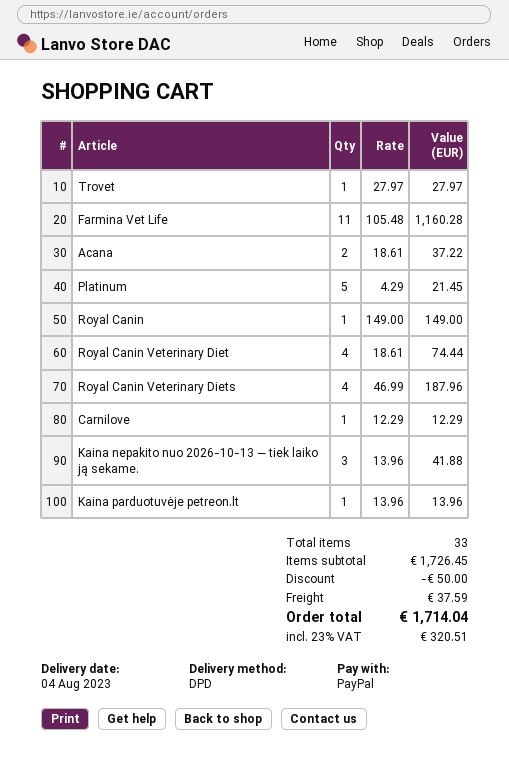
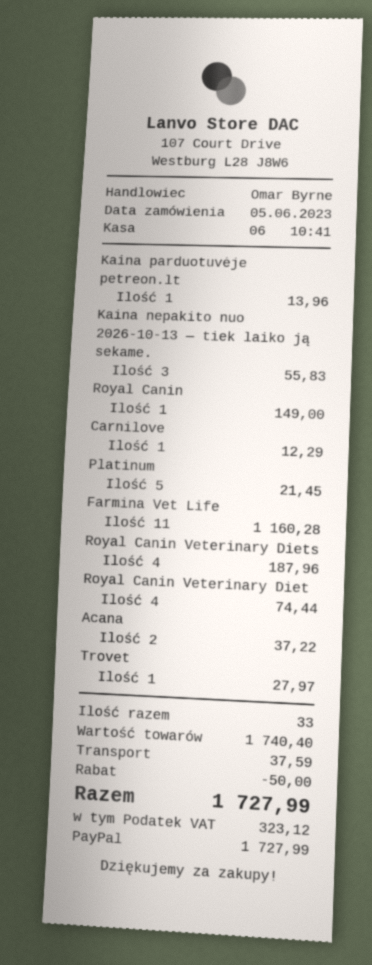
Kaina nepakito nuo 2026-10-13 — tiek laiko ją sekame.: 3 for 41.88 -> 3 for 55.83
subtotal: 1726.45 -> 1740.40
tax: 320.51 -> 323.12
total: 1714.04 -> 1727.99

